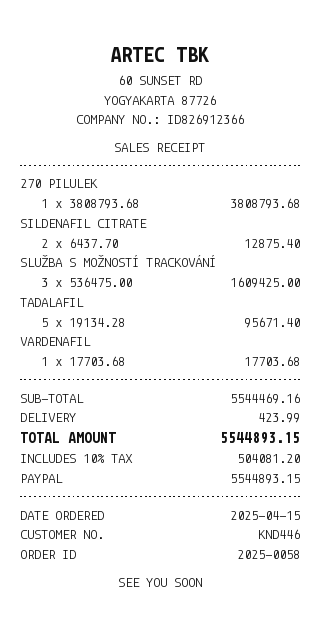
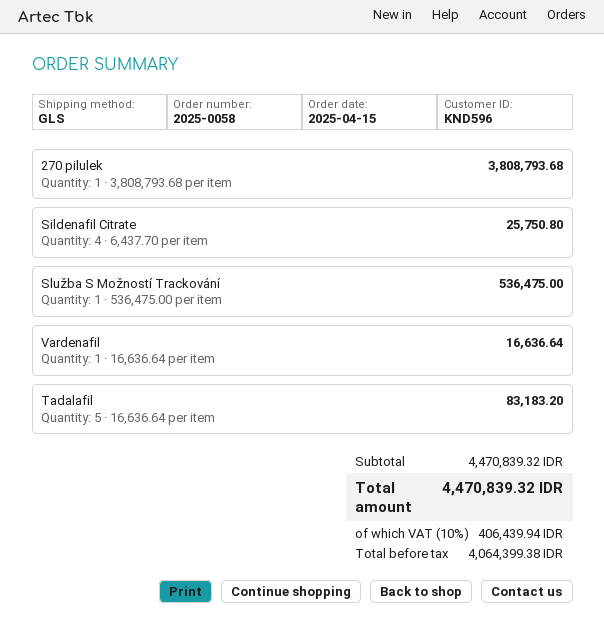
customer number: KND446 -> KND596
SILDENAFIL CITRATE: 2 x 6437.70 = 12875.40 -> 4 x 6437.70 = 25750.80
SLUŽBA S MOŽNOSTÍ TRACKOVÁNÍ: 3 x 536475.00 = 1609425.00 -> 1 x 536475.00 = 536475.00
TADALAFIL: 5 x 19134.28 = 95671.40 -> 5 x 16636.64 = 83183.20
VARDENAFIL: 1 x 17703.68 = 17703.68 -> 1 x 16636.64 = 16636.64
subtotal: 5544469.16 -> 4470839.32
shipping: 423.99 -> none
tax: 10% = 504081.20 -> 10% = 406439.94
total: 5544893.15 -> 4470839.32

